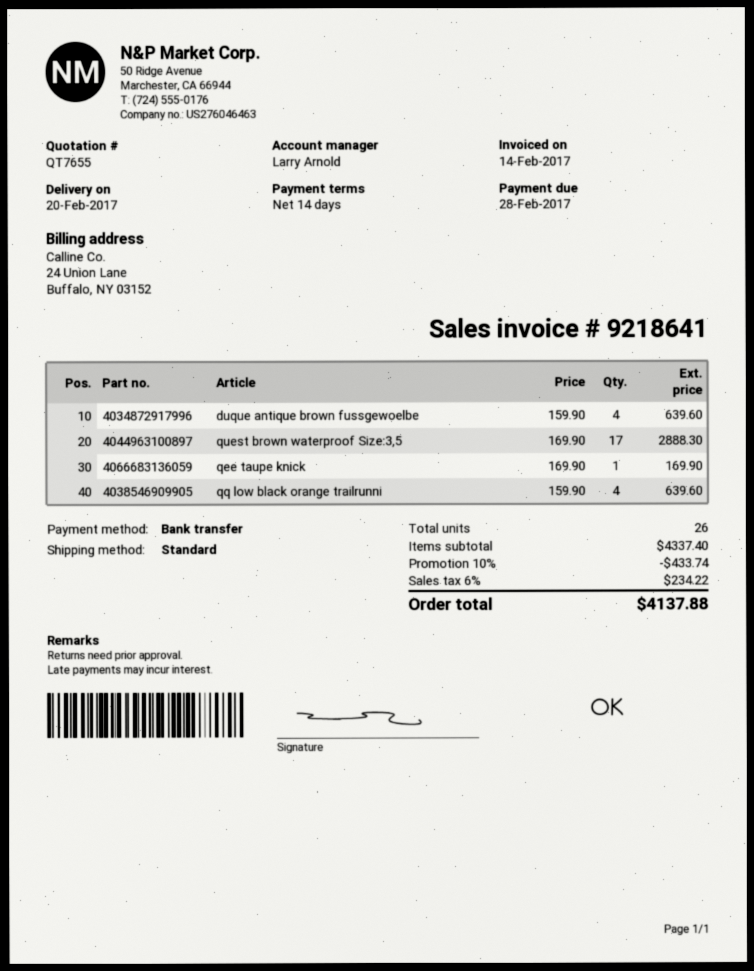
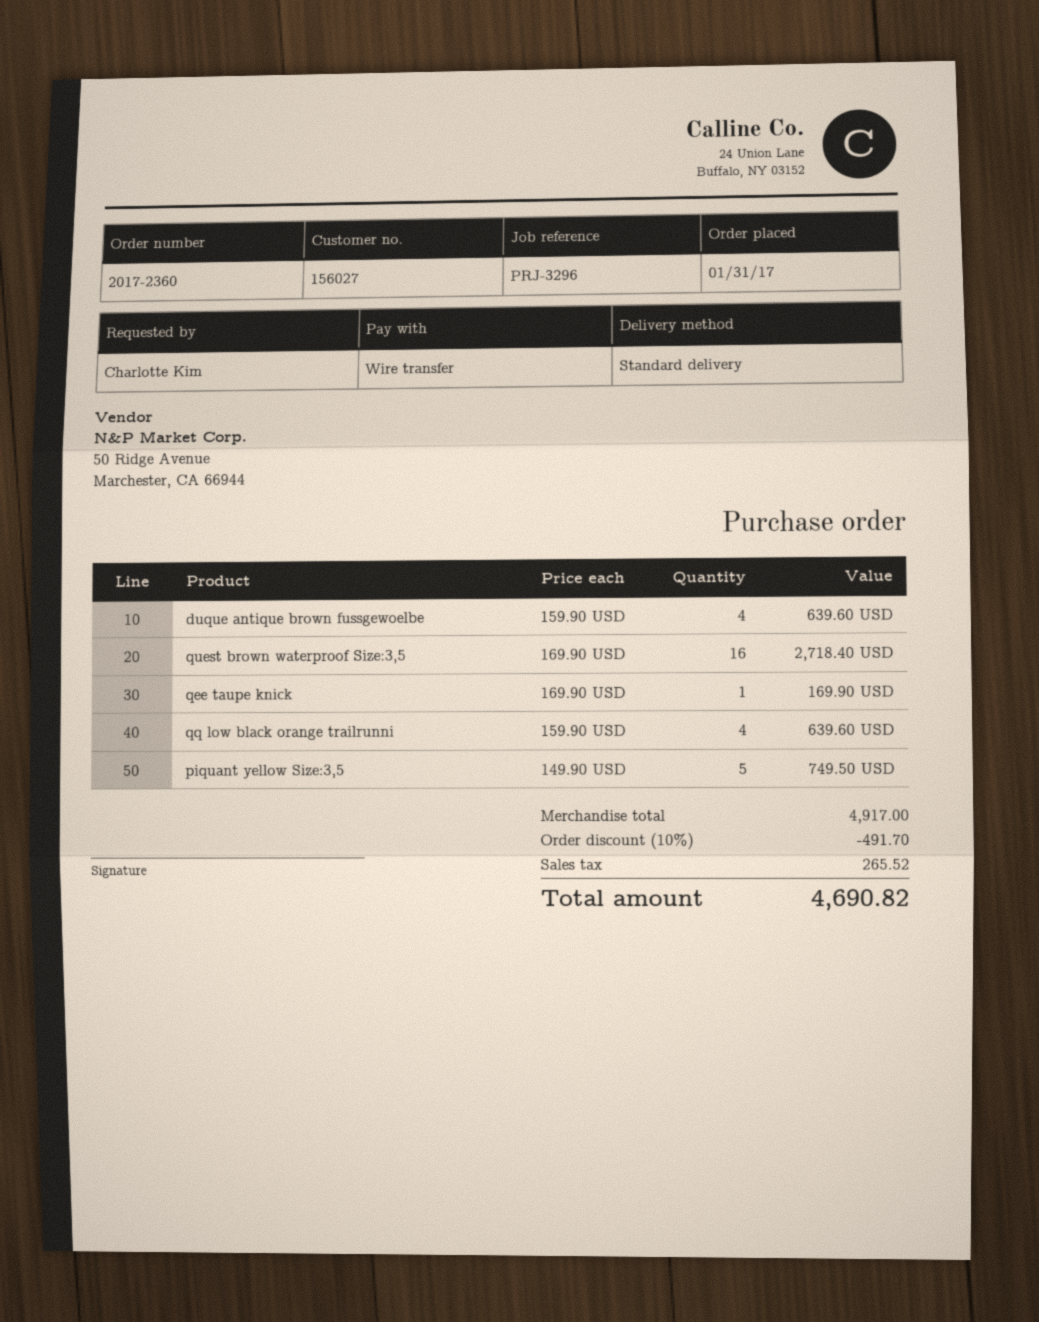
quest brown waterproof Size:3,5: 17 x 169.90 = 2888.30 -> 16 x 169.90 = 2718.40
piquant yellow Size:3,5: none -> 5 x 149.90 = 749.50
subtotal: 4337.40 -> 4917.00
discount: 10% = 433.74 -> 10% = 491.70
tax: 234.22 -> 265.52
total: 4137.88 -> 4690.82

